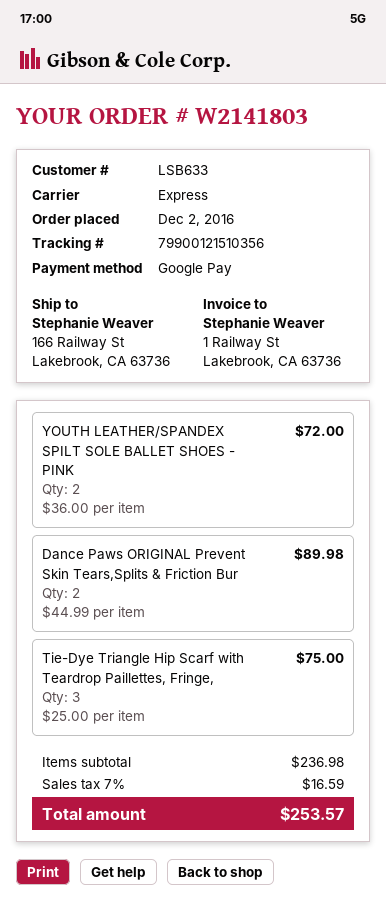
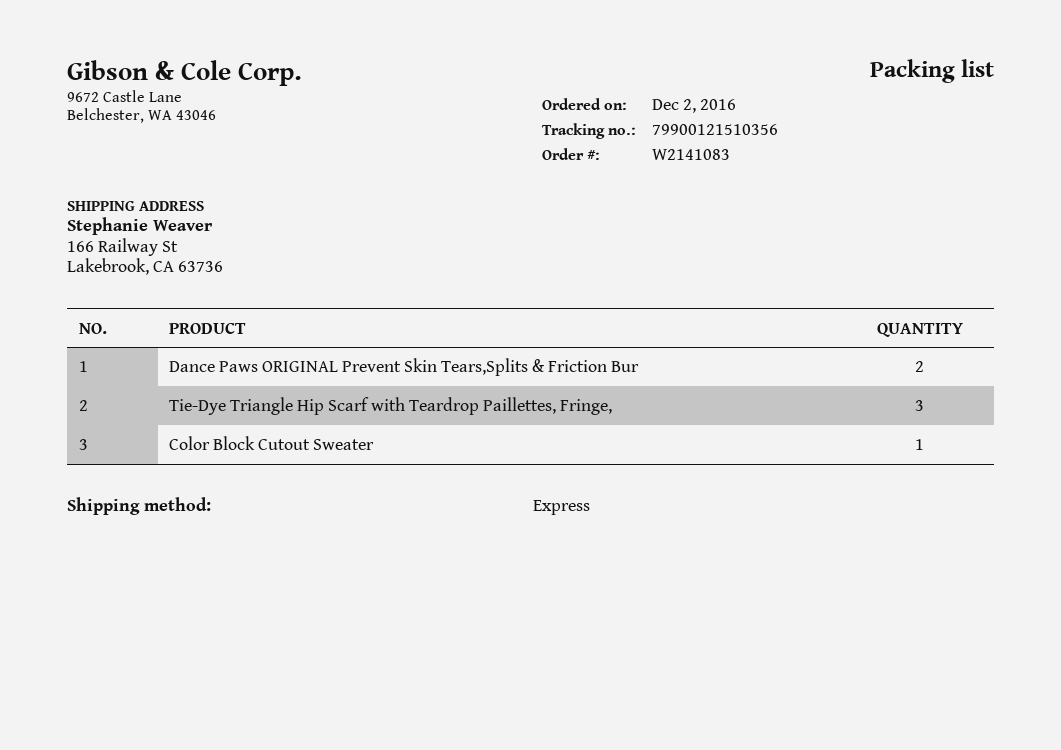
order number: W2141803 -> W2141083
YOUTH LEATHER/SPANDEX SPILT SOLE BALLET SHOES - PINK: 2 -> none
Color Block Cutout Sweater: none -> 1

